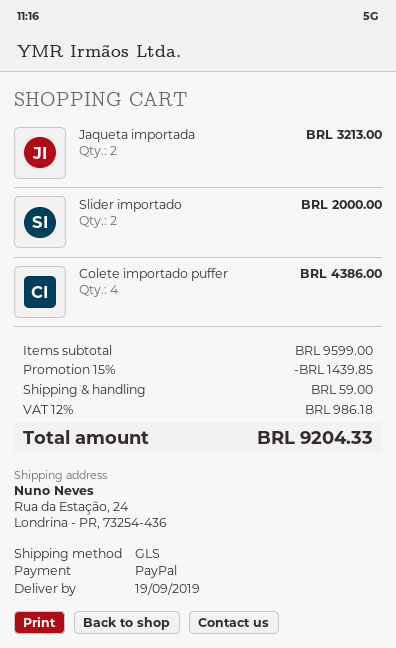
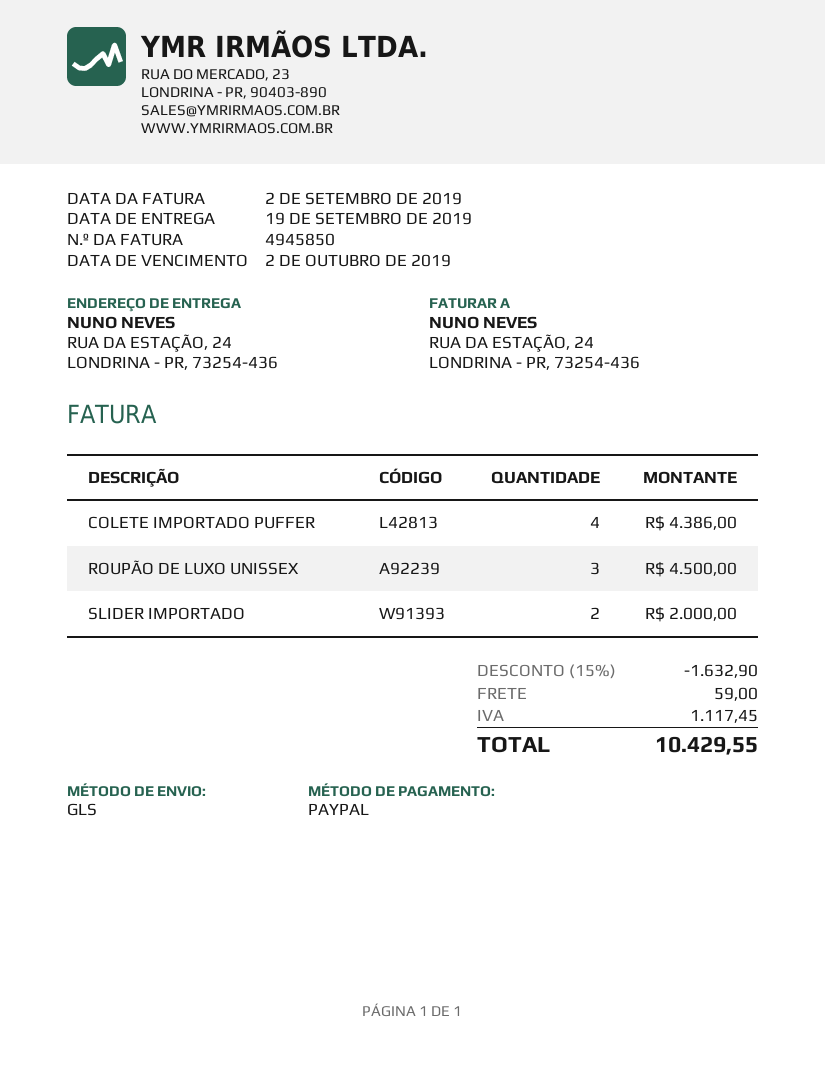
Jaqueta importada: 2 for 3213.00 -> none
ROUPÃO DE LUXO UNISSEX: none -> 3 for 4500.00
discount: 15% = 1439.85 -> 15% = 1632.90
tax: 986.18 -> 1117.45
total: 9204.33 -> 10429.55

